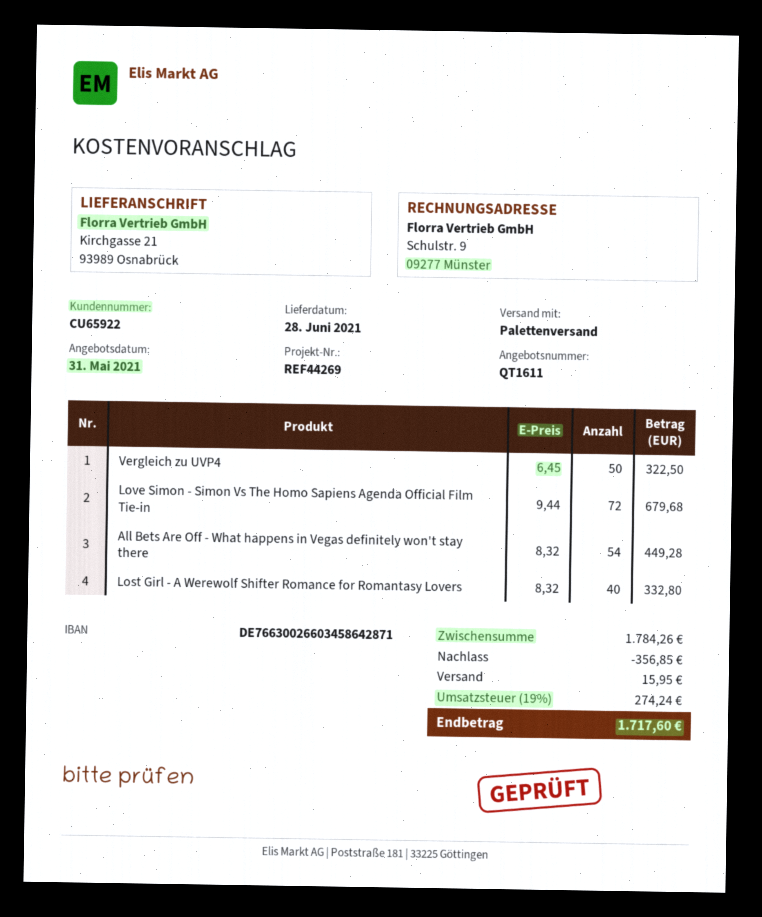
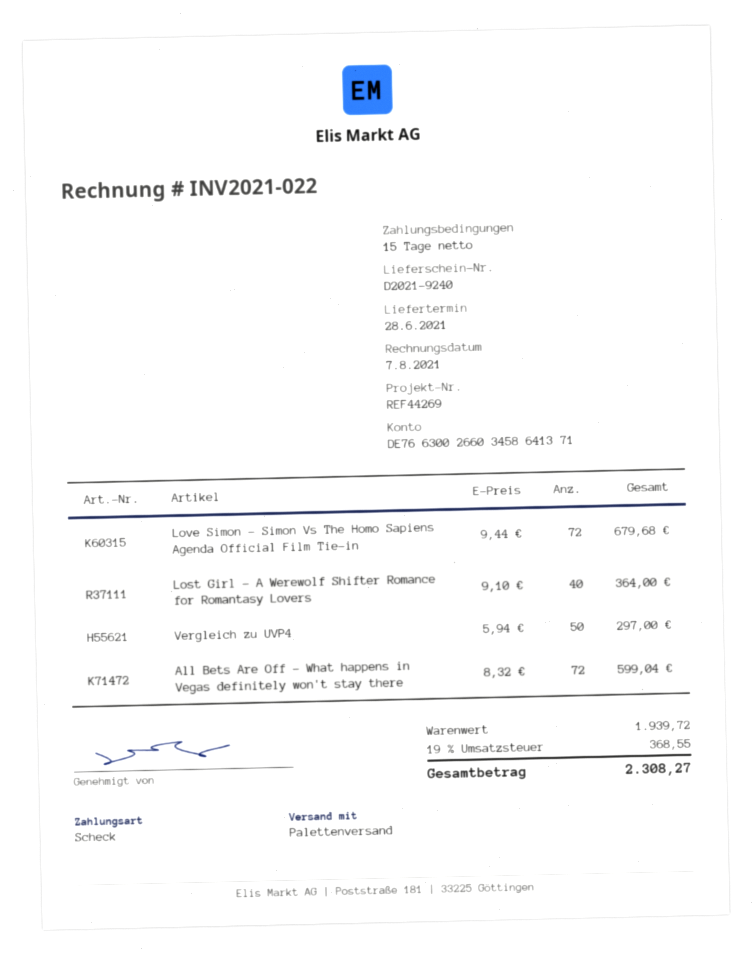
bank account: DE76630026603458642871 -> DE76630026603458641371
Vergleich zu UVP4: 50 x 6.45 = 322.50 -> 50 x 5.94 = 297.00
All Bets Are Off - What happens in Vegas definitely won't stay there: 54 x 8.32 = 449.28 -> 72 x 8.32 = 599.04
Lost Girl - A Werewolf Shifter Romance for Romantasy Lovers: 40 x 8.32 = 332.80 -> 40 x 9.10 = 364.00
subtotal: 1784.26 -> 1939.72
discount: 356.85 -> none
shipping: 15.95 -> none
tax: 19% = 274.24 -> 19% = 368.55
total: 1717.60 -> 2308.27

